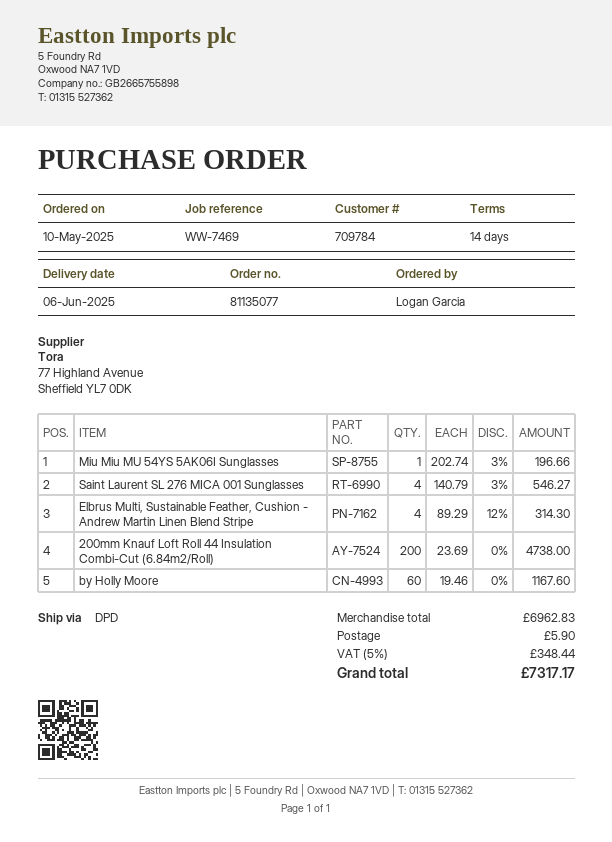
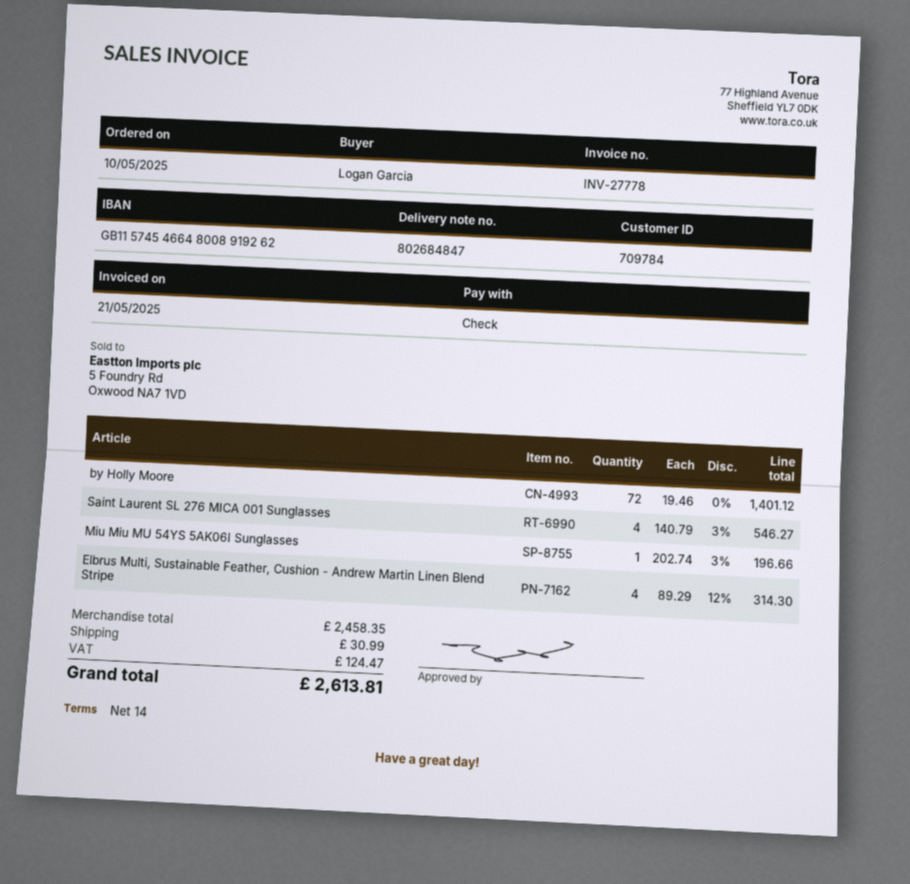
200mm Knauf Loft Roll 44 Insulation Combi-Cut (6.84m2/Roll): 200 x 23.69 = 4738.00 -> none
by Holly Moore: 60 x 19.46 = 1167.60 -> 72 x 19.46 = 1401.12
subtotal: 6962.83 -> 2458.35
shipping: 5.90 -> 30.99
tax: 348.44 -> 124.47
total: 7317.17 -> 2613.81

